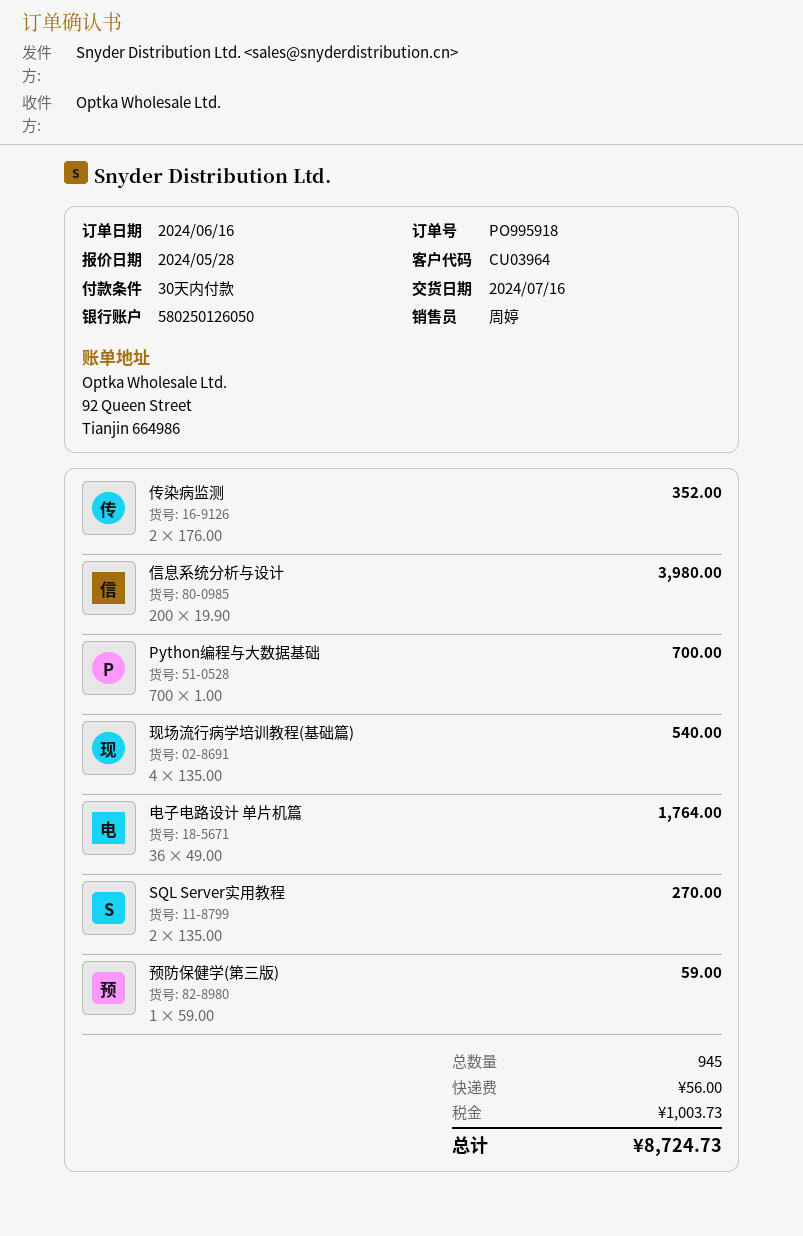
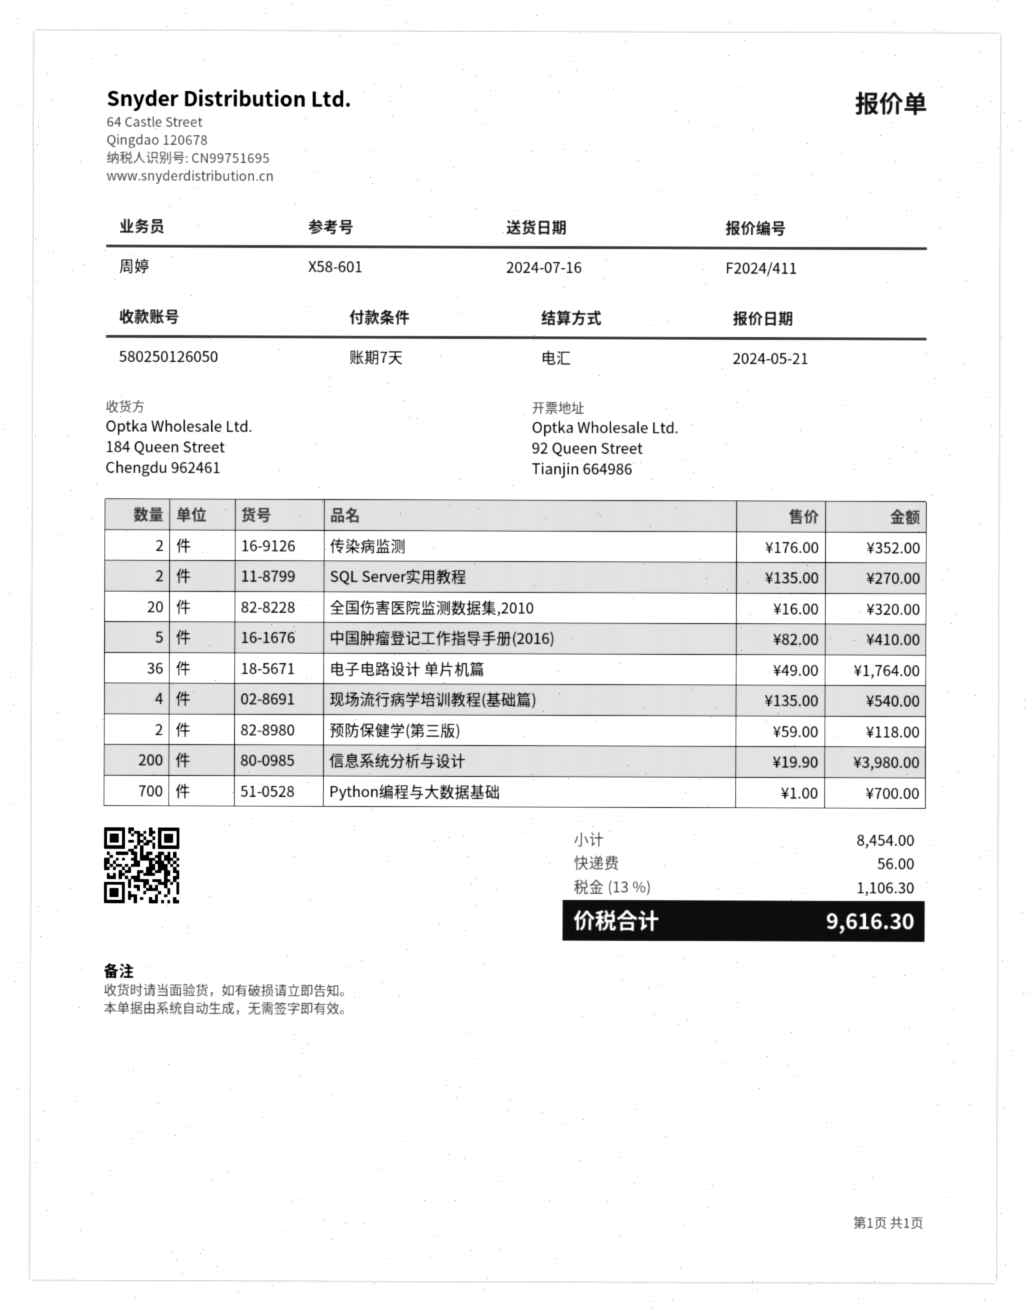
quote date: 2024-05-28 -> 2024-05-21
payment terms: 30 days -> 7 days
预防保健学(第三版): 1 x 59.00 = 59.00 -> 2 x 59.00 = 118.00
全国伤害医院监测数据集,2010: none -> 20 x 16.00 = 320.00
中国肿瘤登记工作指导手册(2016): none -> 5 x 82.00 = 410.00
tax: 1003.73 -> 1106.30
total: 8724.73 -> 9616.30

